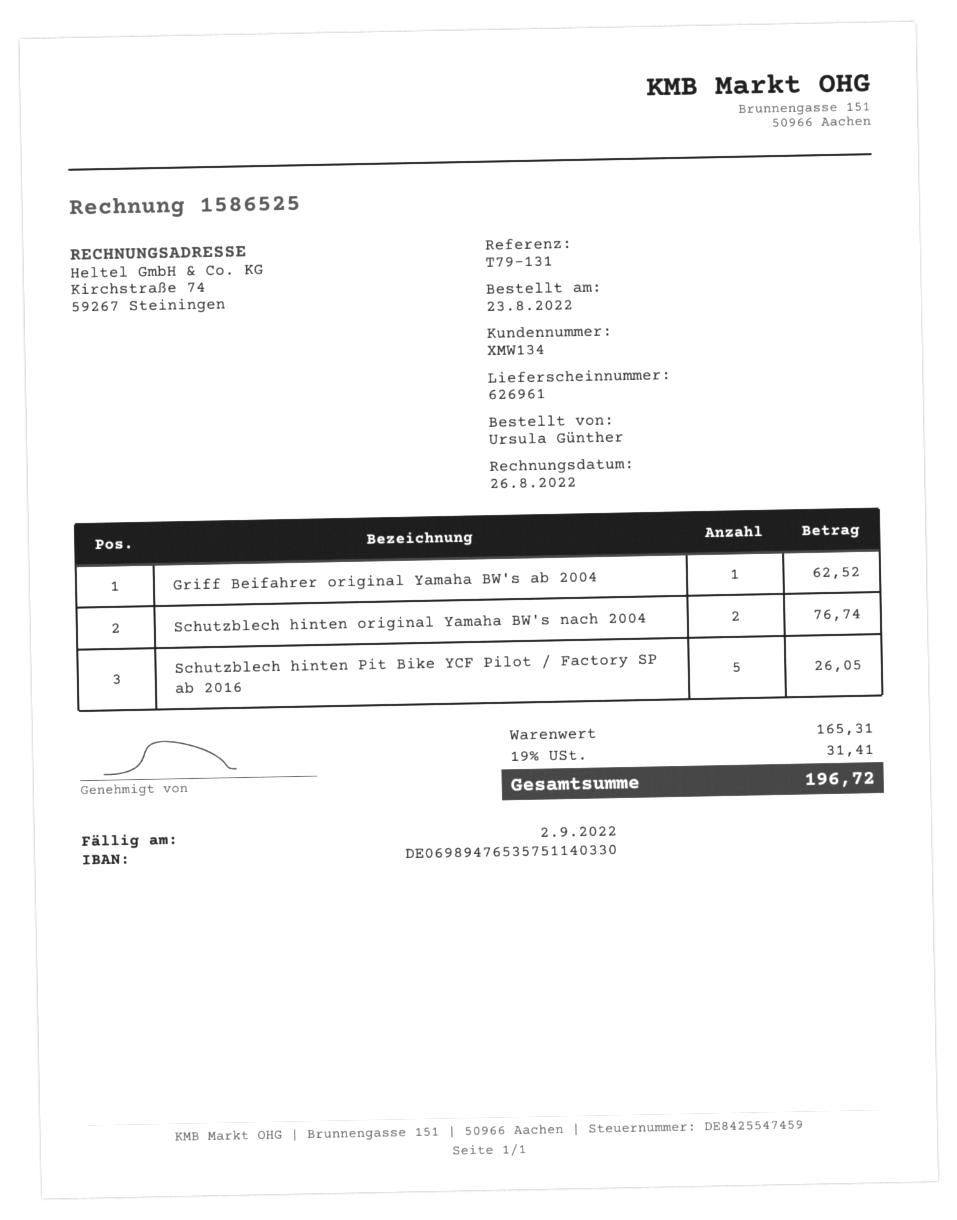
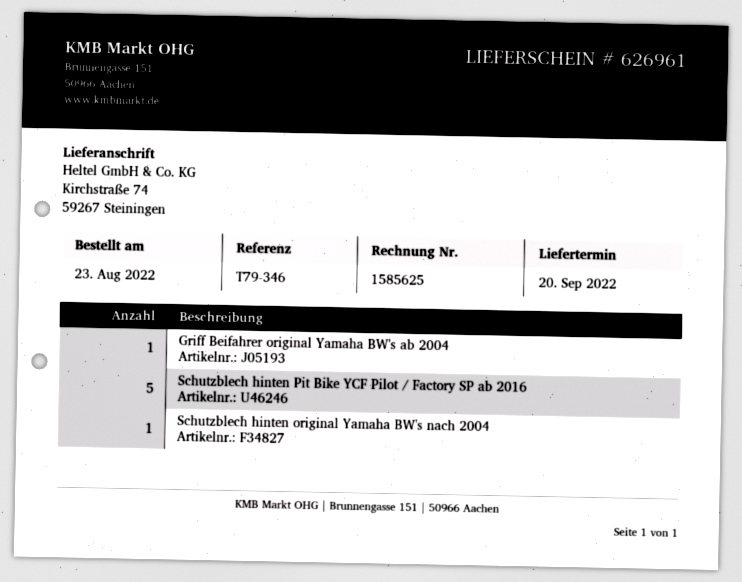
invoice number: 1586525 -> 1585625
reference: T79-131 -> T79-346
Schutzblech hinten original Yamaha BW's nach 2004: 2 -> 1

